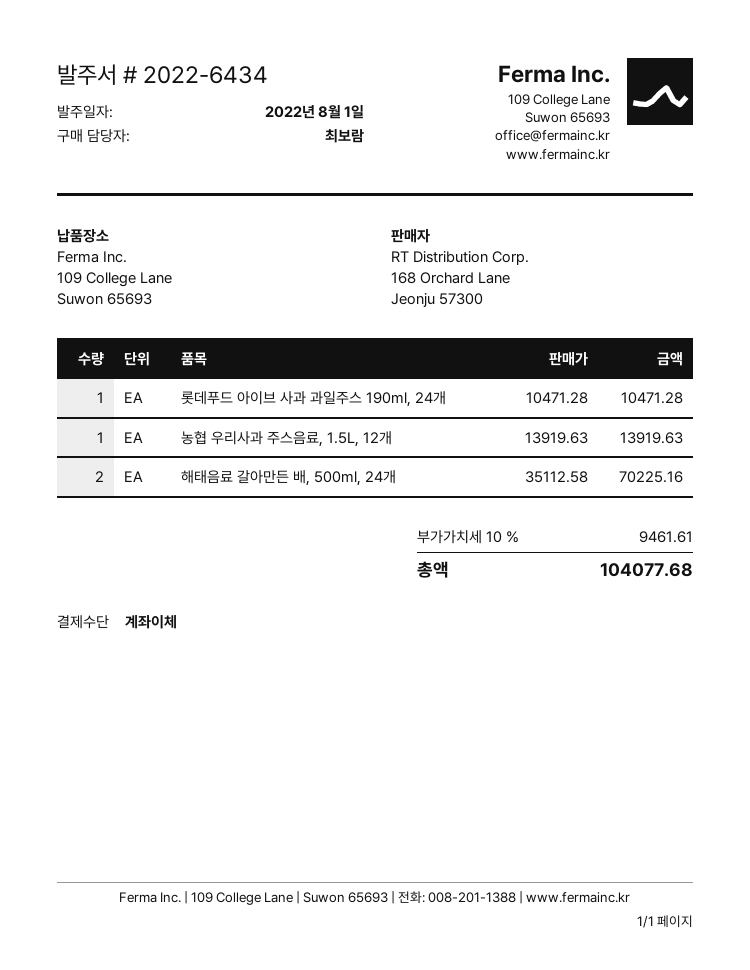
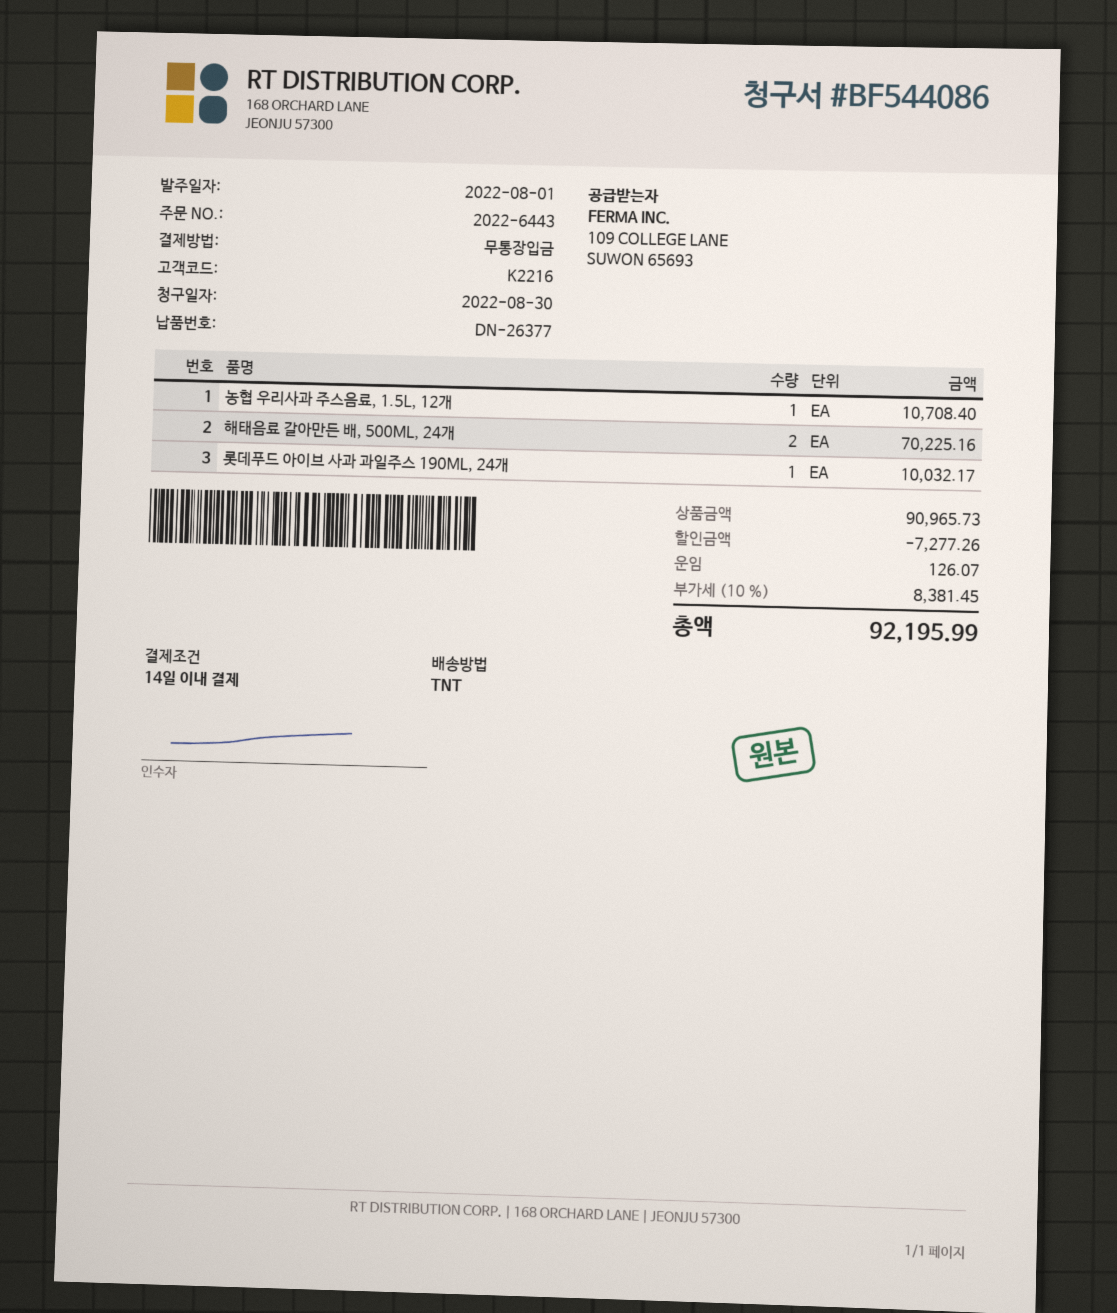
order number: 2022-6434 -> 2022-6443
롯데푸드 아이브 사과 과일주스 190ml, 24개: 1 for 10471.28 -> 1 for 10032.17
농협 우리사과 주스음료, 1.5L, 12개: 1 for 13919.63 -> 1 for 10708.40
discount: none -> 7277.26
shipping: none -> 126.07
tax: 10% = 9461.61 -> 10% = 8381.45
total: 104077.68 -> 92195.99

